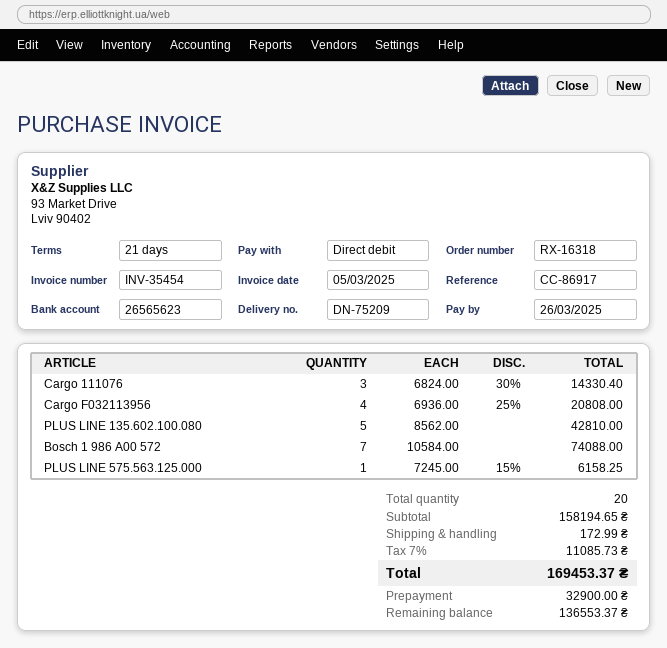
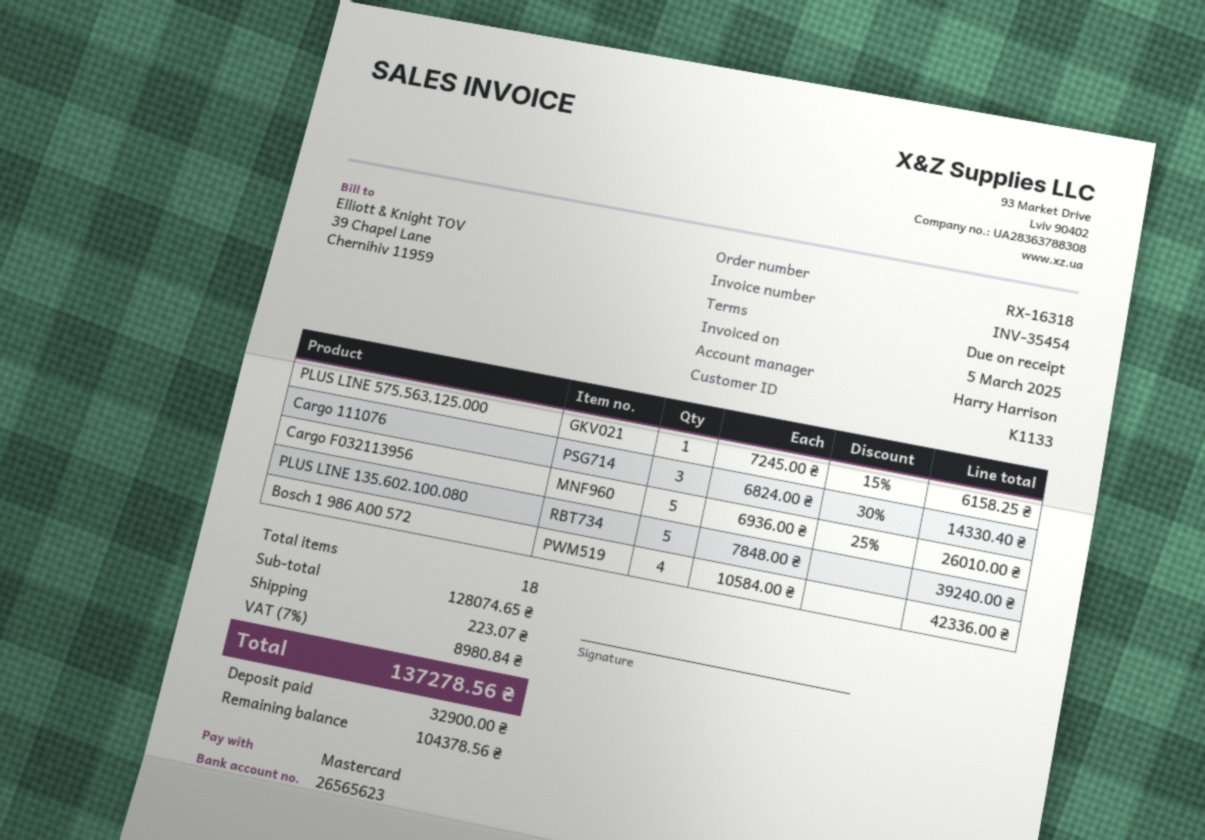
payment terms: 21 days -> on receipt
payment method: direct debit -> Mastercard
Cargo F032113956: 4 x 6936.00 - 25% = 20808.00 -> 5 x 6936.00 - 25% = 26010.00
PLUS LINE 135.602.100.080: 5 x 8562.00 = 42810.00 -> 5 x 7848.00 = 39240.00
Bosch 1 986 A00 572: 7 x 10584.00 = 74088.00 -> 4 x 10584.00 = 42336.00
total quantity: 20 -> 18
subtotal: 158194.65 -> 128074.65
shipping: 172.99 -> 223.07
tax: 7% = 11085.73 -> 7% = 8980.84
total: 169453.37 -> 137278.56
balance: 136553.37 -> 104378.56

